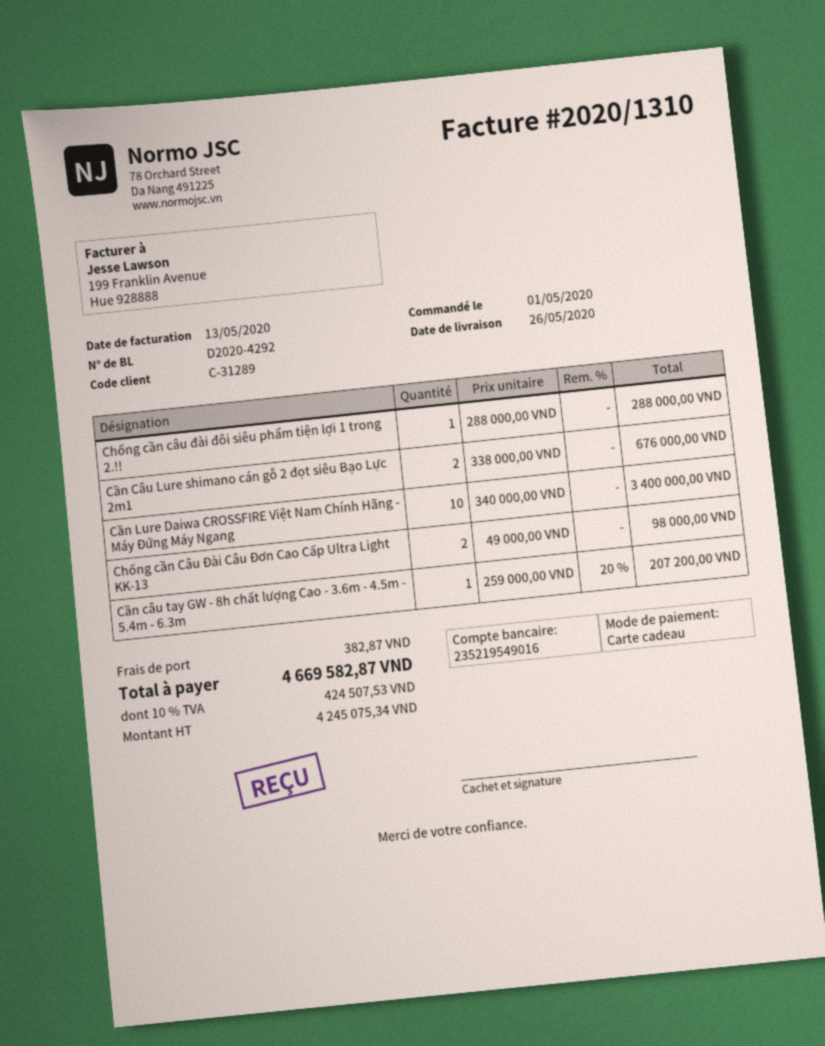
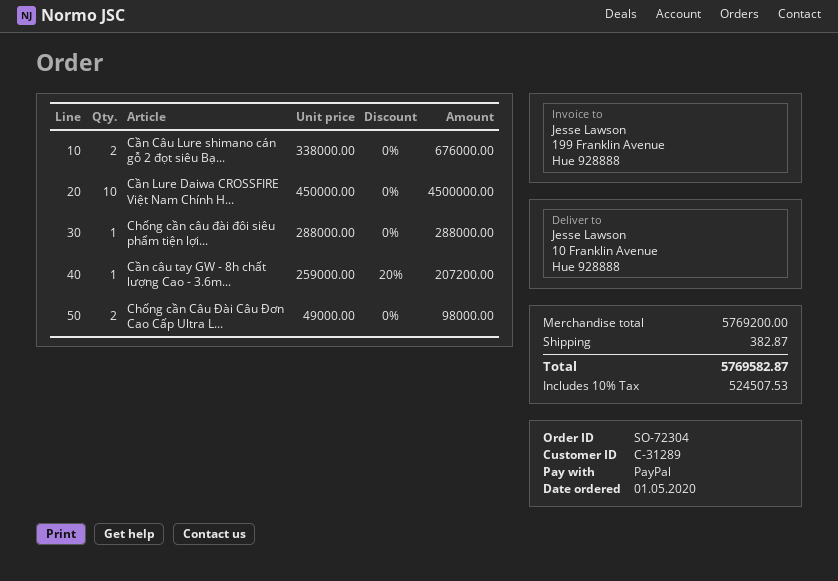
payment method: gift card -> PayPal
Cần Lure Daiwa CROSSFIRE Việt Nam Chính Hãng - Máy Đứng Máy Ngang: 10 x 340000.00 = 3400000.00 -> 10 x 450000.00 = 4500000.00
tax: 10% = 424507.53 -> 10% = 524507.53
total: 4669582.87 -> 5769582.87

